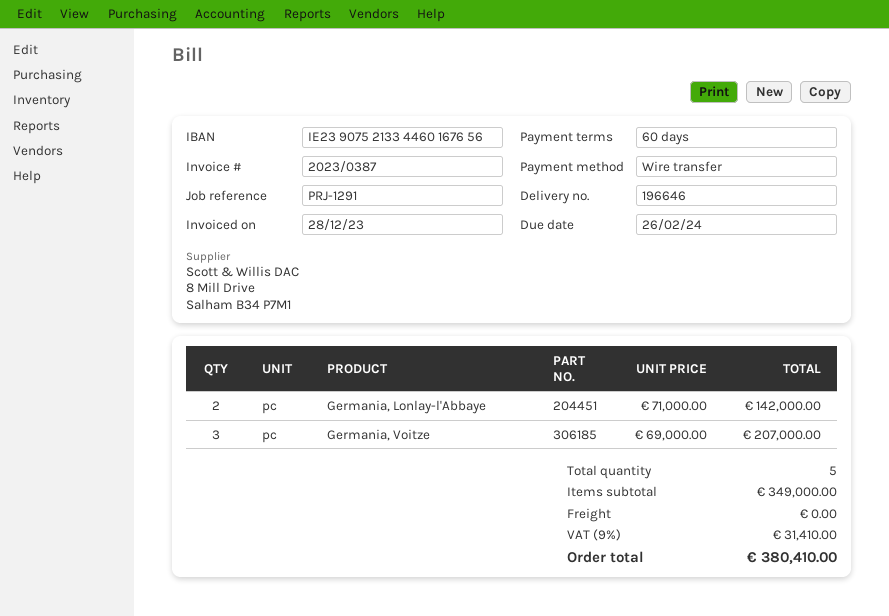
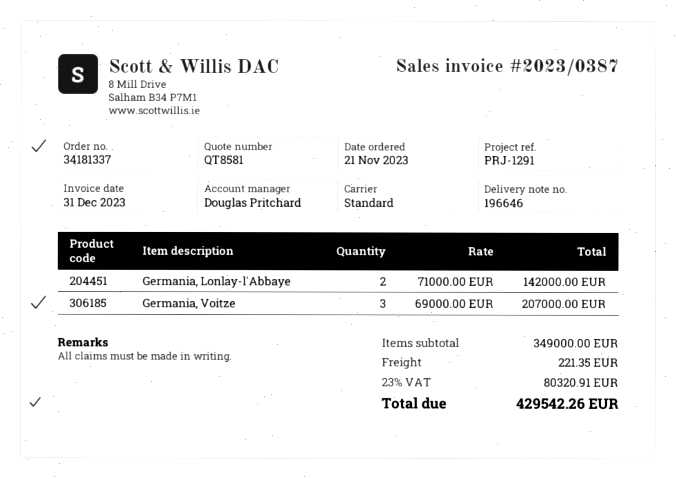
invoice date: 2023-12-28 -> 2023-12-31
shipping: 0.00 -> 221.35
tax: 9% = 31410.00 -> 23% = 80320.91
total: 380410.00 -> 429542.26

